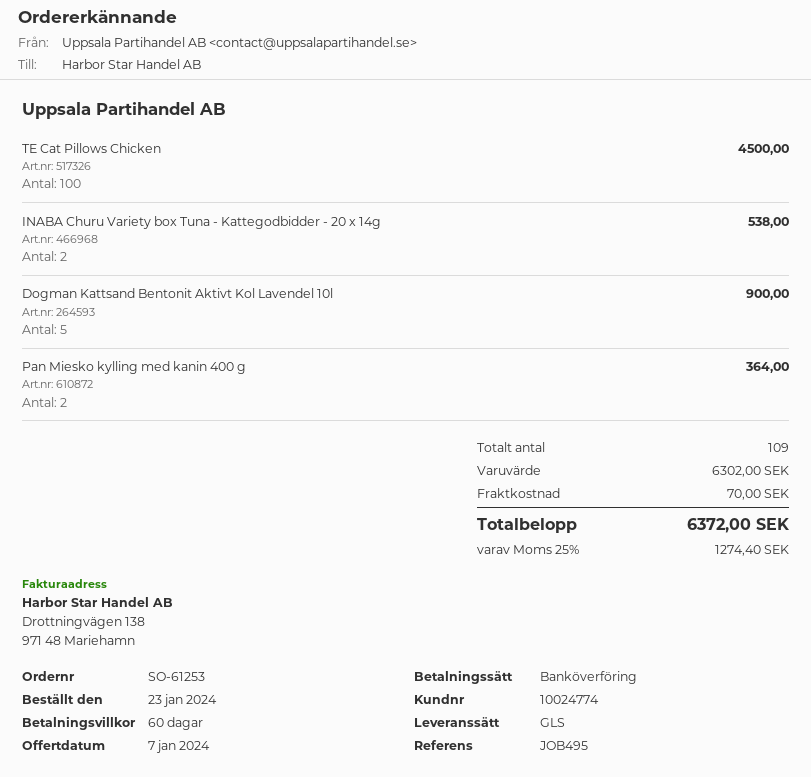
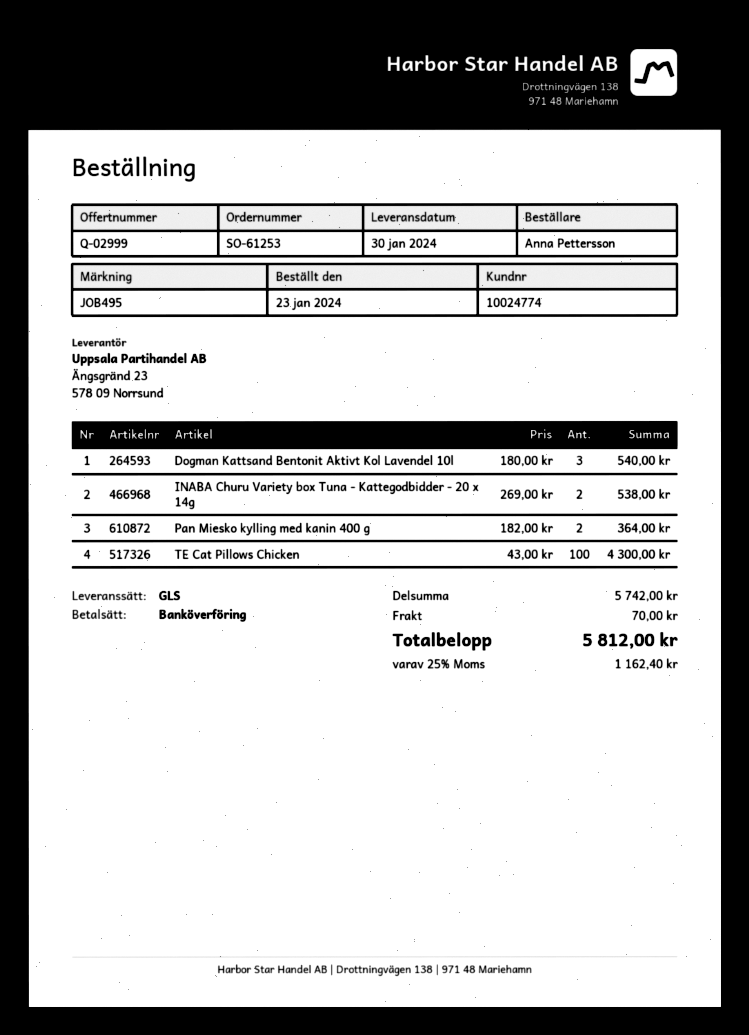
TE Cat Pillows Chicken: 100 for 4500.00 -> 100 for 4300.00
Dogman Kattsand Bentonit Aktivt Kol Lavendel 10l: 5 for 900.00 -> 3 for 540.00
subtotal: 6302.00 -> 5742.00
tax: 25% = 1274.40 -> 25% = 1162.40
total: 6372.00 -> 5812.00

